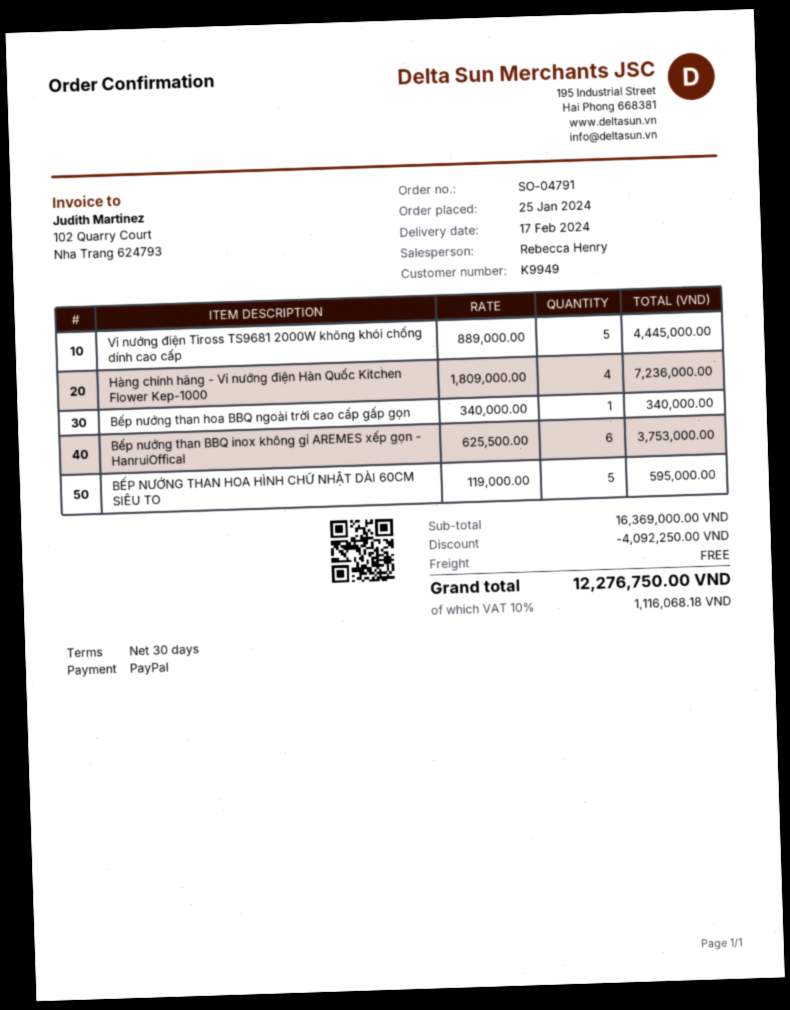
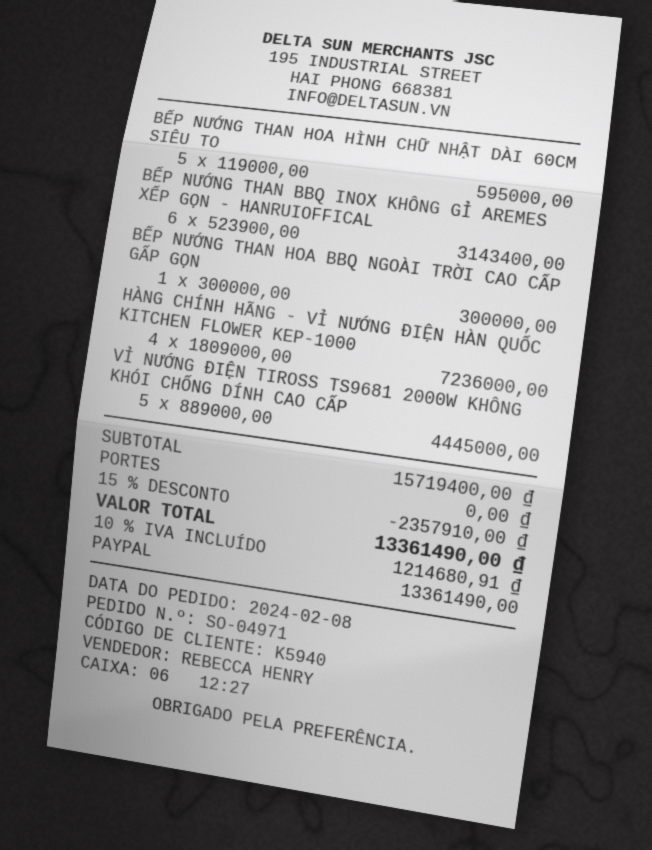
order number: SO-04791 -> SO-04971
order date: 2024-01-25 -> 2024-02-08
customer number: K9949 -> K5940
Bếp nướng than hoa BBQ ngoài trời cao cấp gấp gọn: 1 x 340000.00 = 340000.00 -> 1 x 300000.00 = 300000.00
Bếp nướng than BBQ inox không gỉ AREMES xếp gọn - HanruiOffical: 6 x 625500.00 = 3753000.00 -> 6 x 523900.00 = 3143400.00
subtotal: 16369000.00 -> 15719400.00
discount: 4092250.00 -> 2357910.00
tax: 10% = 1116068.18 -> 10% = 1214680.91
total: 12276750.00 -> 13361490.00

